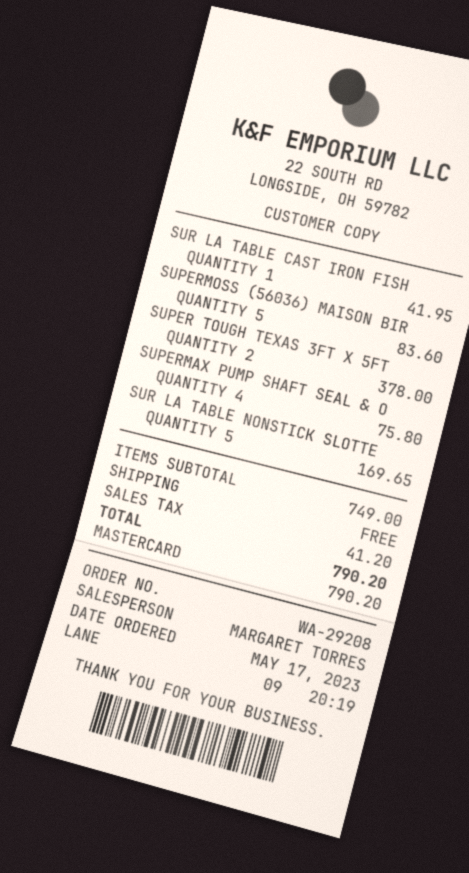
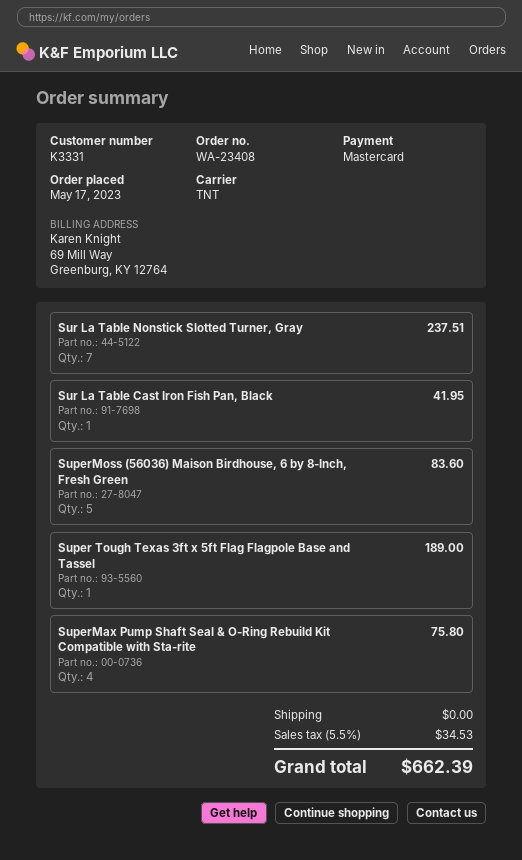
order number: WA-29208 -> WA-23408
SUPER TOUGH TEXAS 3FT X 5FT: 2 for 378.00 -> 1 for 189.00
SUR LA TABLE NONSTICK SLOTTE: 5 for 169.65 -> 7 for 237.51
tax: 41.20 -> 34.53
total: 790.20 -> 662.39

